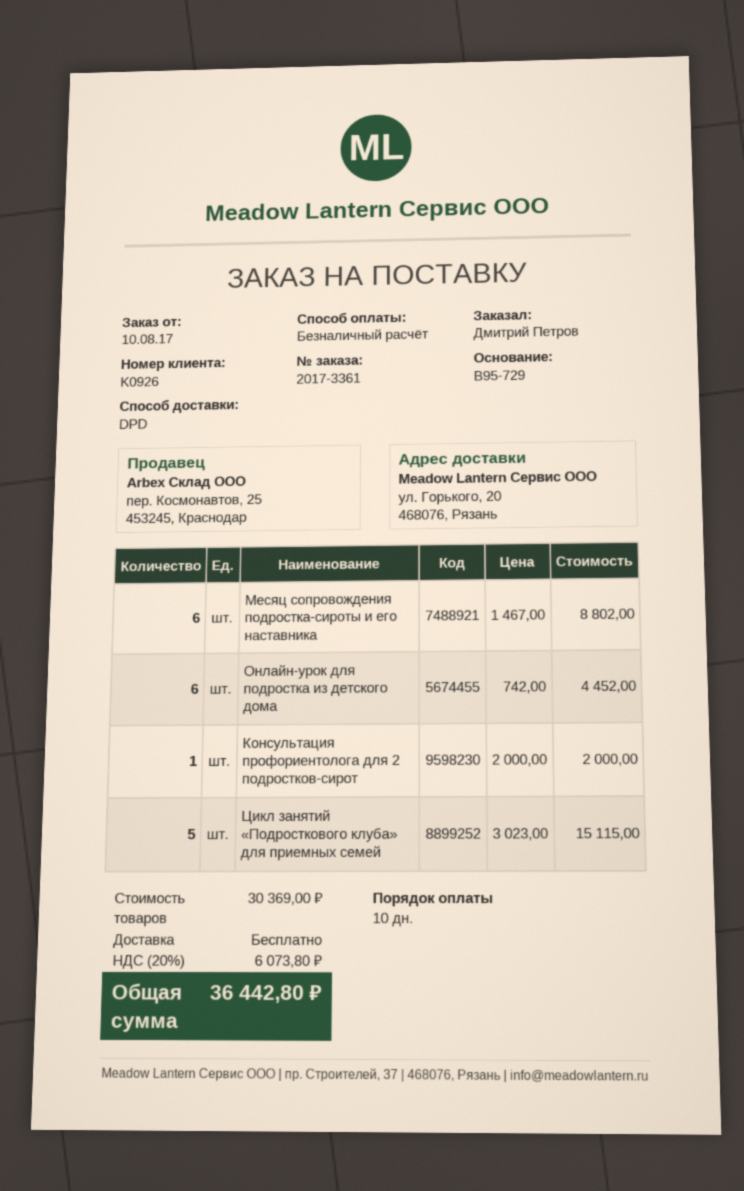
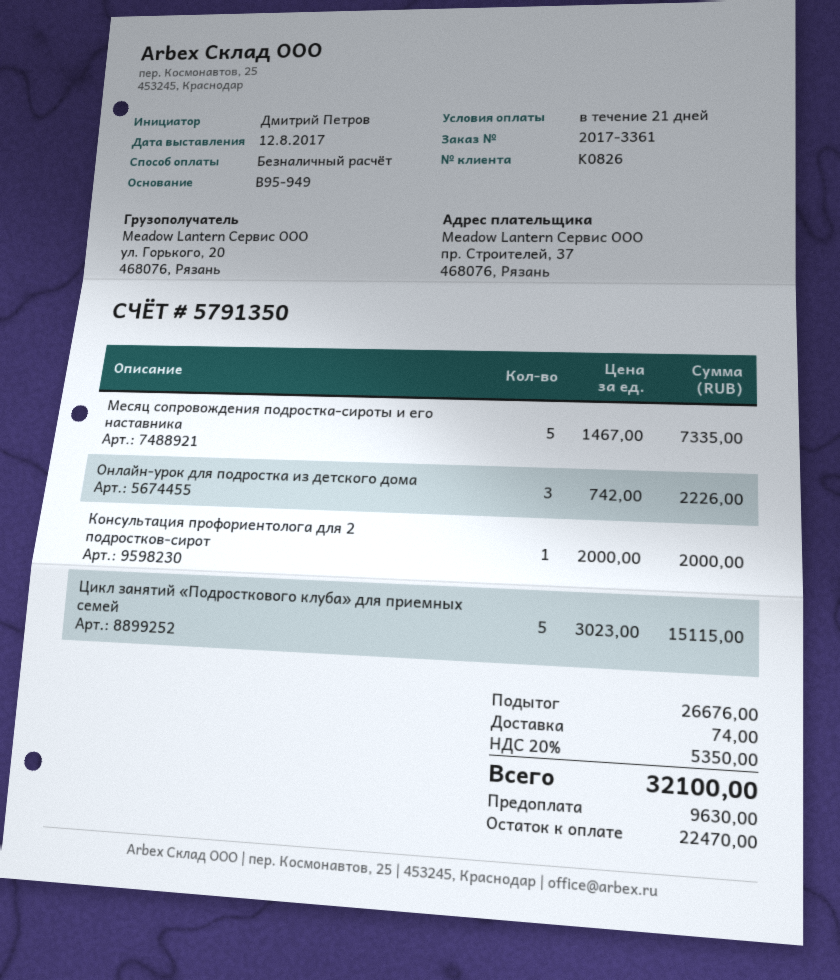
payment terms: 10 days -> 21 days
customer number: K0926 -> K0826
reference: B95-729 -> B95-949
Месяц сопровождения подростка-сироты и его наставника: 6 x 1467.00 = 8802.00 -> 5 x 1467.00 = 7335.00
Онлайн-урок для подростка из детского дома: 6 x 742.00 = 4452.00 -> 3 x 742.00 = 2226.00
subtotal: 30369.00 -> 26676.00
shipping: 0.00 -> 74.00
tax: 20% = 6073.80 -> 20% = 5350.00
total: 36442.80 -> 32100.00

